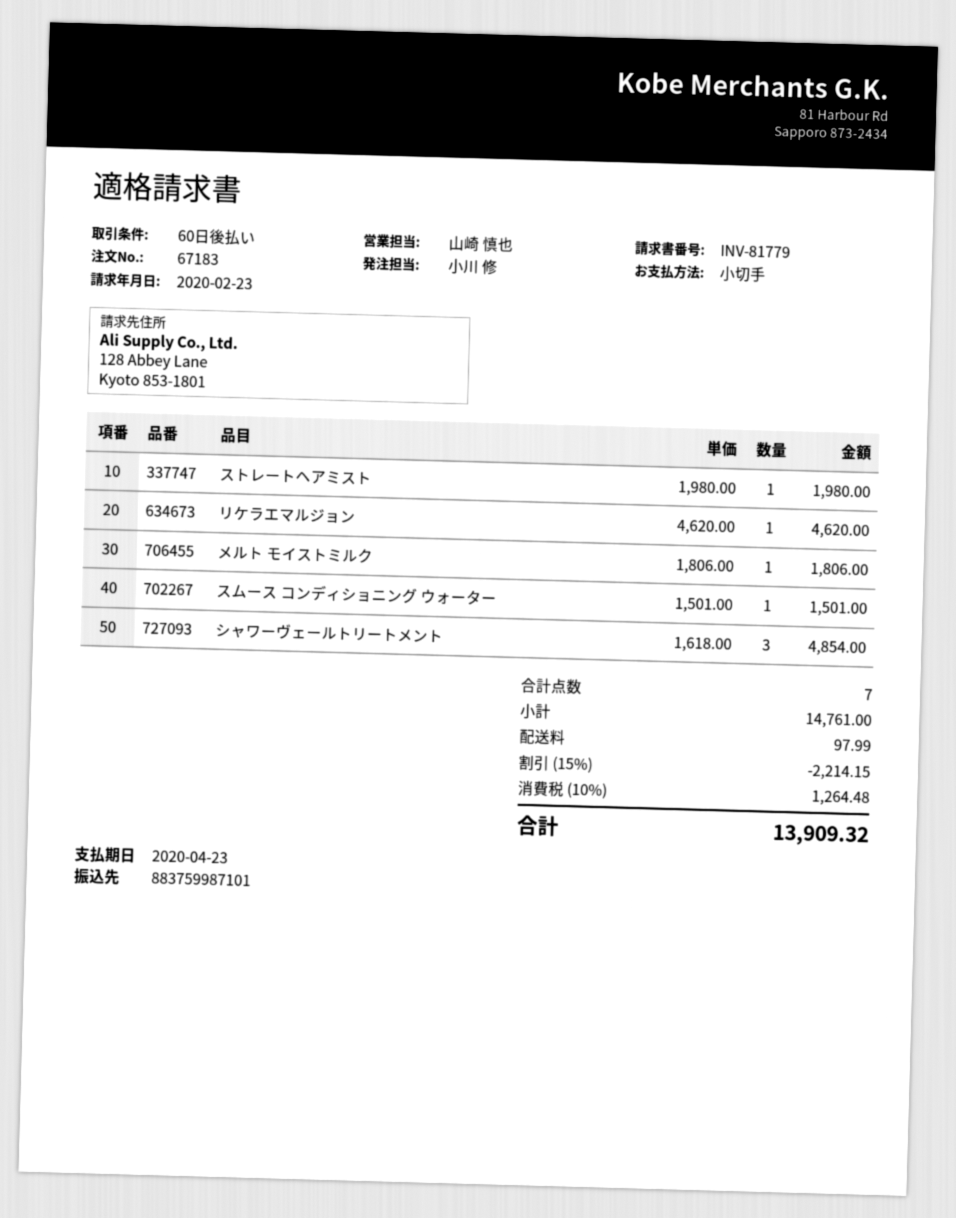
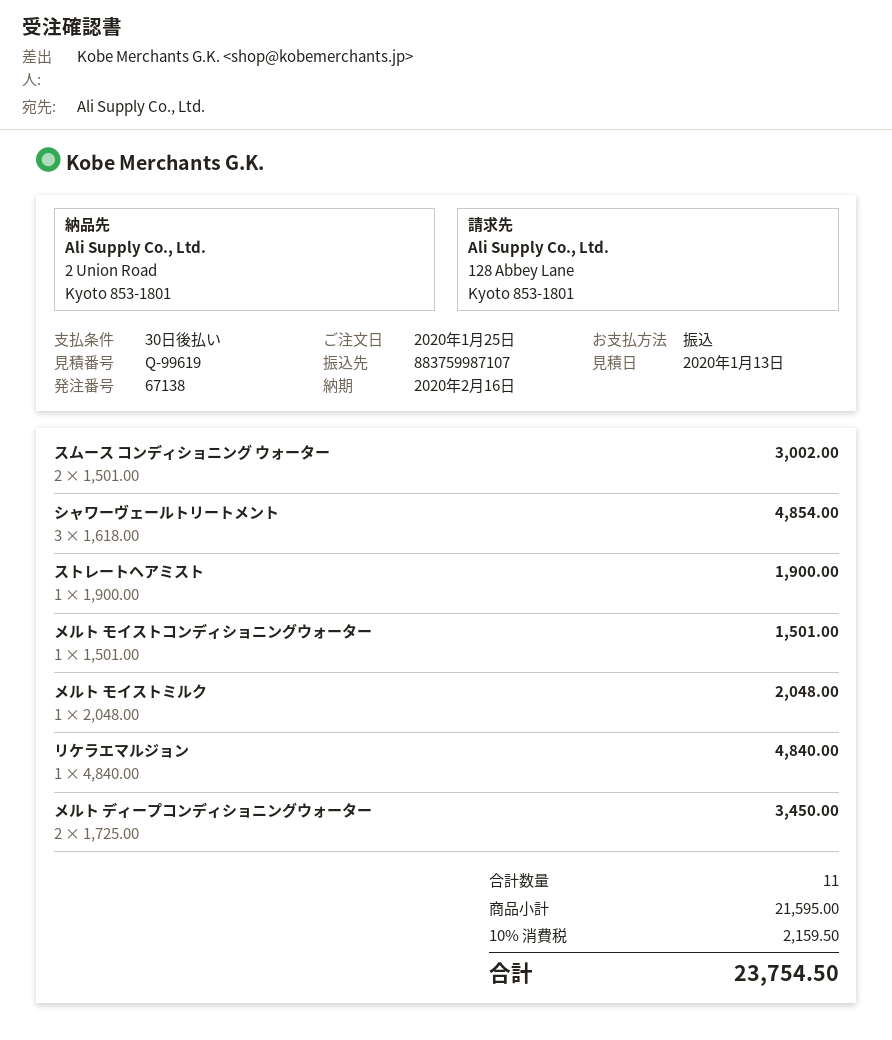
order number: 67183 -> 67138
payment terms: 60 days -> 30 days
payment method: cheque -> bank transfer
bank account: 883759987101 -> 883759987107
ストレートヘアミスト: 1 x 1980.00 = 1980.00 -> 1 x 1900.00 = 1900.00
リケラエマルジョン: 1 x 4620.00 = 4620.00 -> 1 x 4840.00 = 4840.00
メルト モイストミルク: 1 x 1806.00 = 1806.00 -> 1 x 2048.00 = 2048.00
スムース コンディショニング ウォーター: 1 x 1501.00 = 1501.00 -> 2 x 1501.00 = 3002.00
メルト モイストコンディショニングウォーター: none -> 1 x 1501.00 = 1501.00
メルト ディープコンディショニングウォーター: none -> 2 x 1725.00 = 3450.00
total quantity: 7 -> 11
subtotal: 14761.00 -> 21595.00
discount: 15% = 2214.15 -> none
shipping: 97.99 -> none
tax: 10% = 1264.48 -> 10% = 2159.50
total: 13909.32 -> 23754.50

